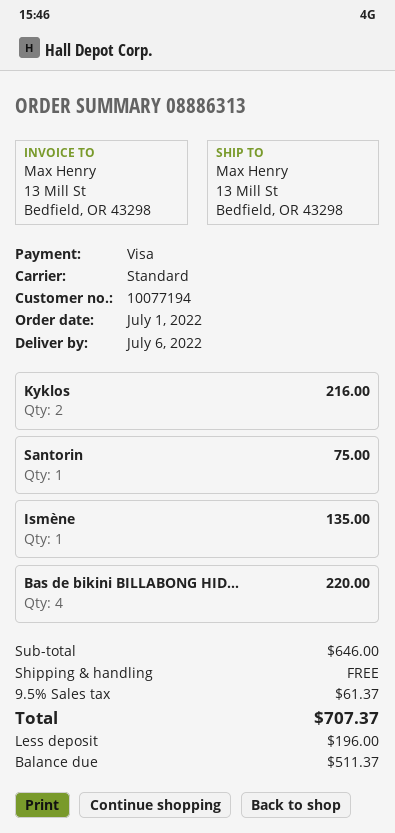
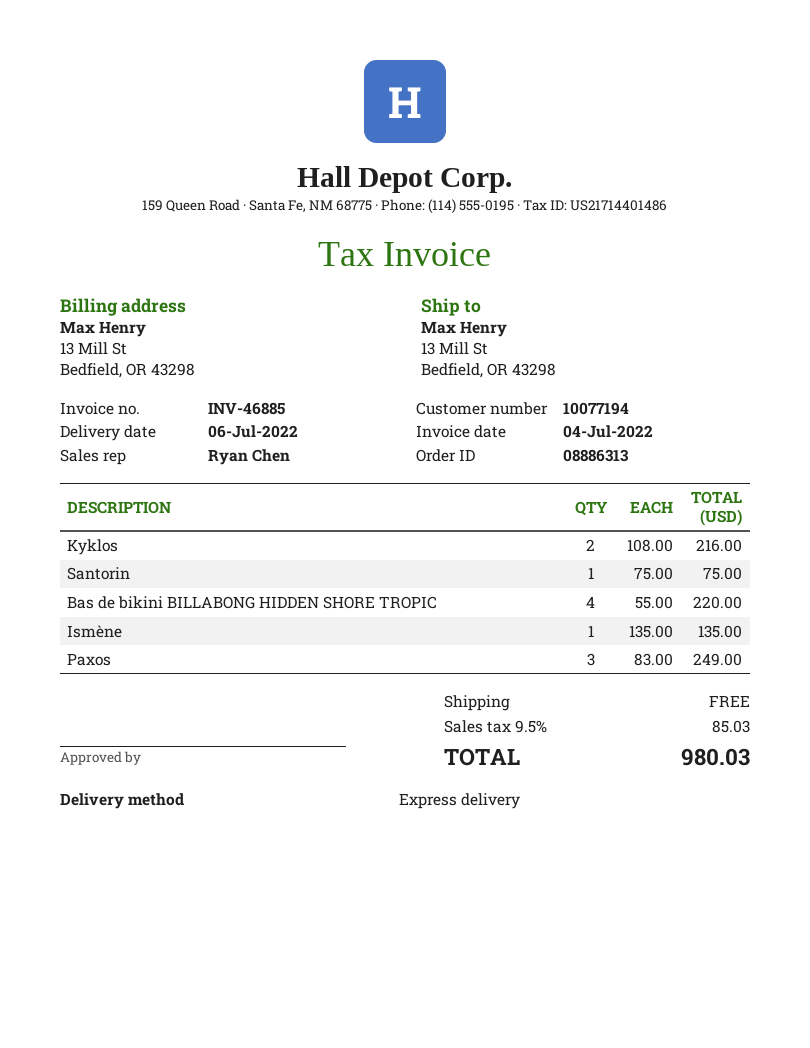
shipping method: standard -> express
Paxos: none -> 3 for 249.00
tax: 9.5% = 61.37 -> 9.5% = 85.03
total: 707.37 -> 980.03

